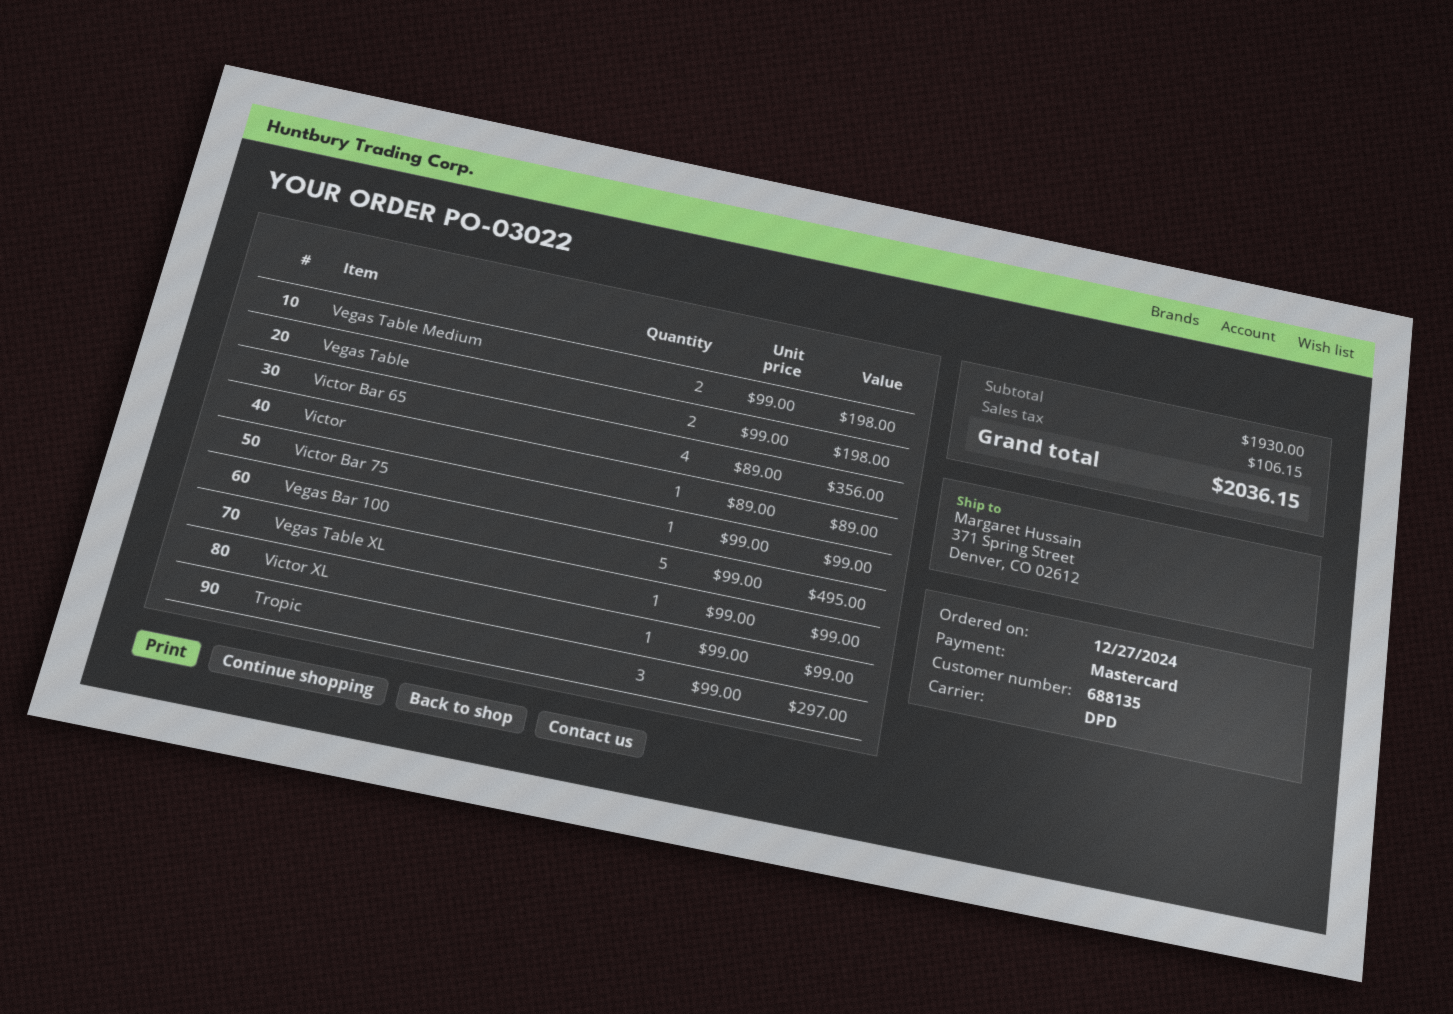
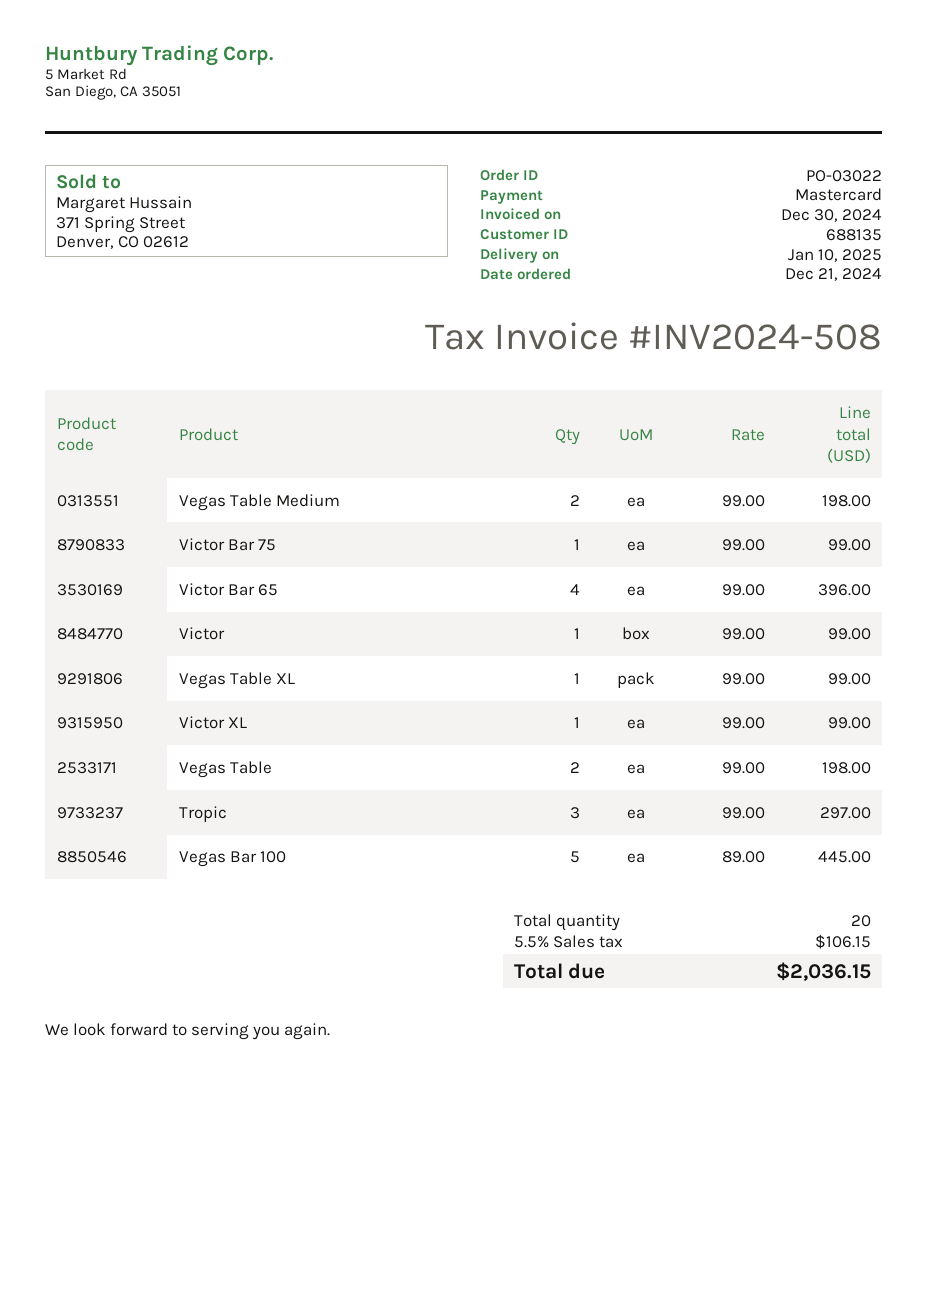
order date: 2024-12-27 -> 2024-12-21
Victor Bar 65: 4 x 89.00 = 356.00 -> 4 x 99.00 = 396.00
Victor: 1 x 89.00 = 89.00 -> 1 x 99.00 = 99.00
Vegas Bar 100: 5 x 99.00 = 495.00 -> 5 x 89.00 = 445.00

